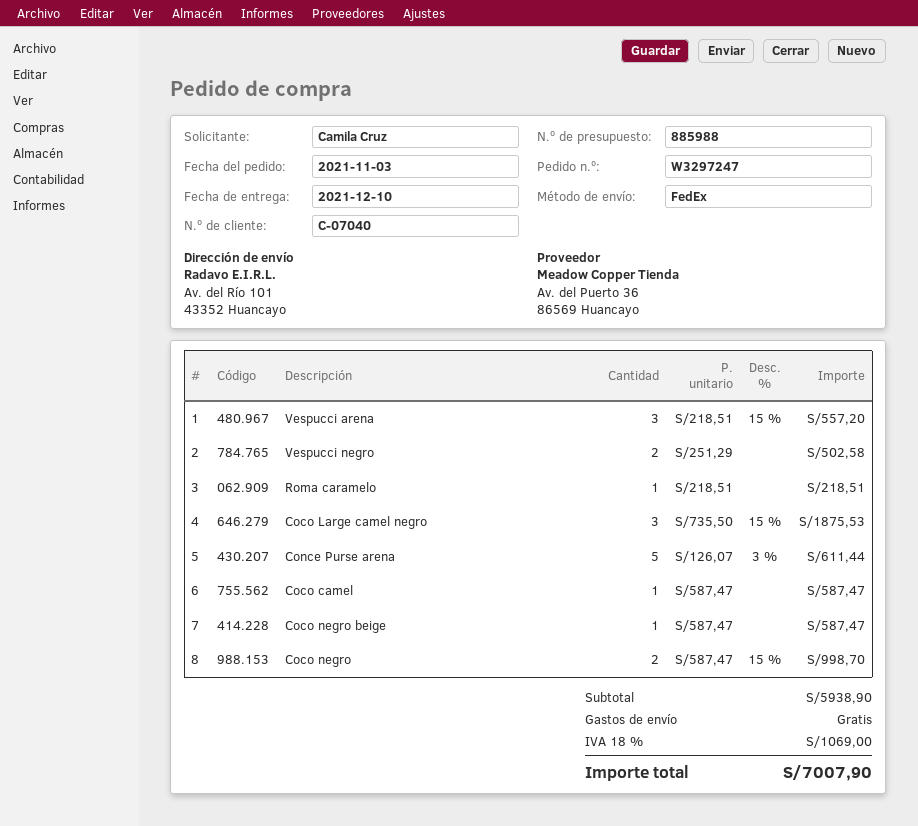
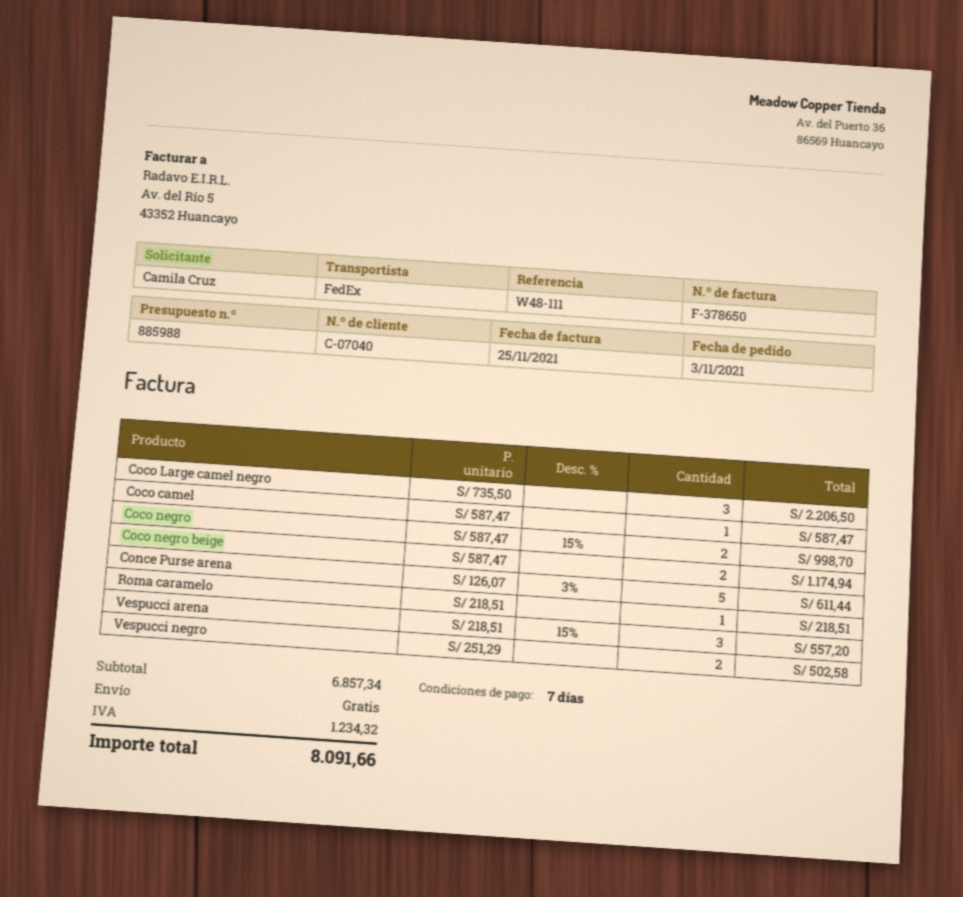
Coco Large camel negro: 3 x 735.50 - 15% = 1875.53 -> 3 x 735.50 = 2206.50
Coco negro beige: 1 x 587.47 = 587.47 -> 2 x 587.47 = 1174.94
subtotal: 5938.90 -> 6857.34
tax: 1069.00 -> 1234.32
total: 7007.90 -> 8091.66

